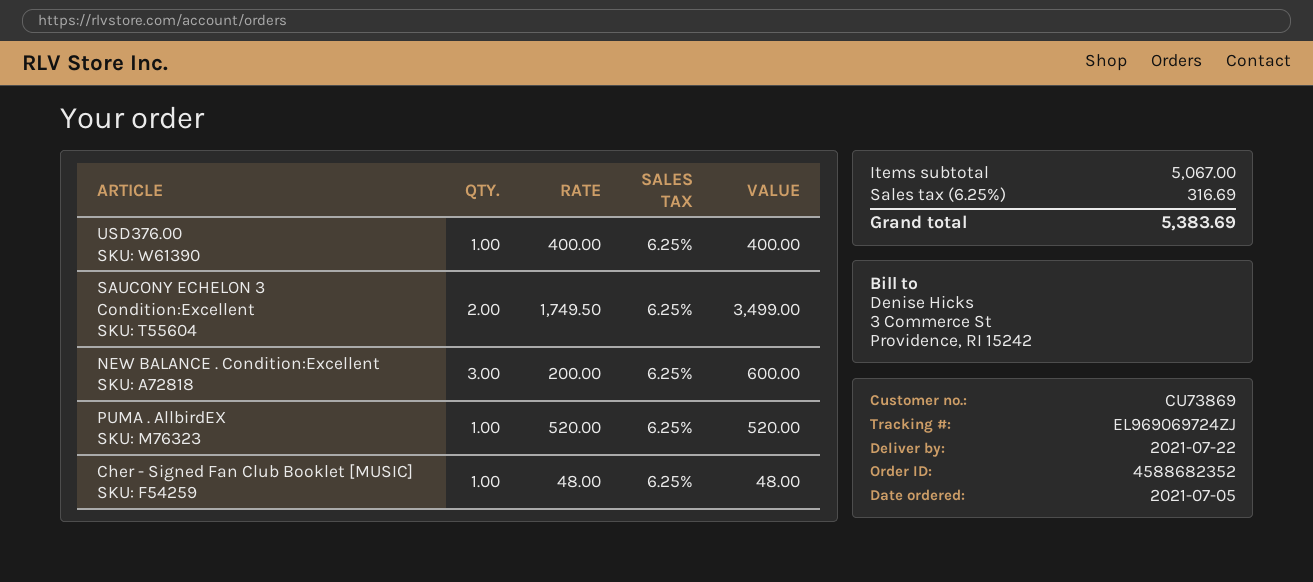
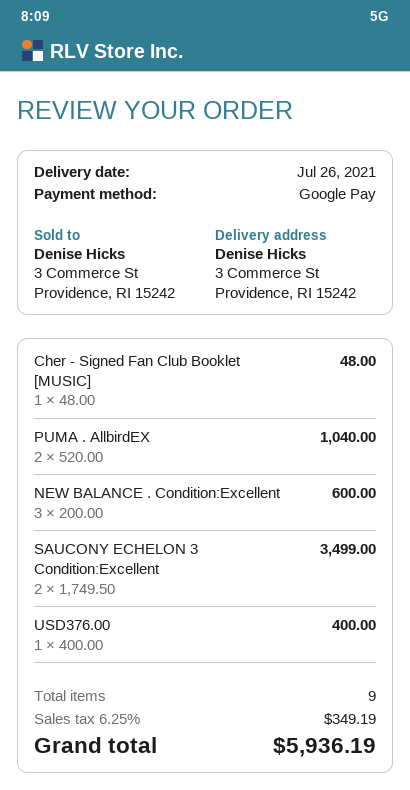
delivery date: 2021-07-22 -> 2021-07-26
PUMA . AllbirdEX: 1 x 520.00 = 520.00 -> 2 x 520.00 = 1040.00
tax: 6.25% = 316.69 -> 6.25% = 349.19
total: 5383.69 -> 5936.19

